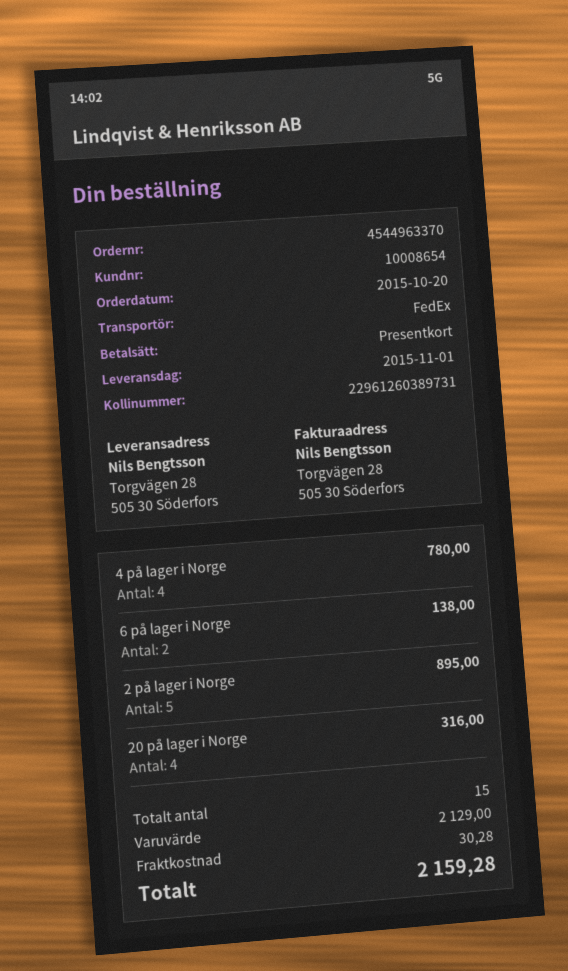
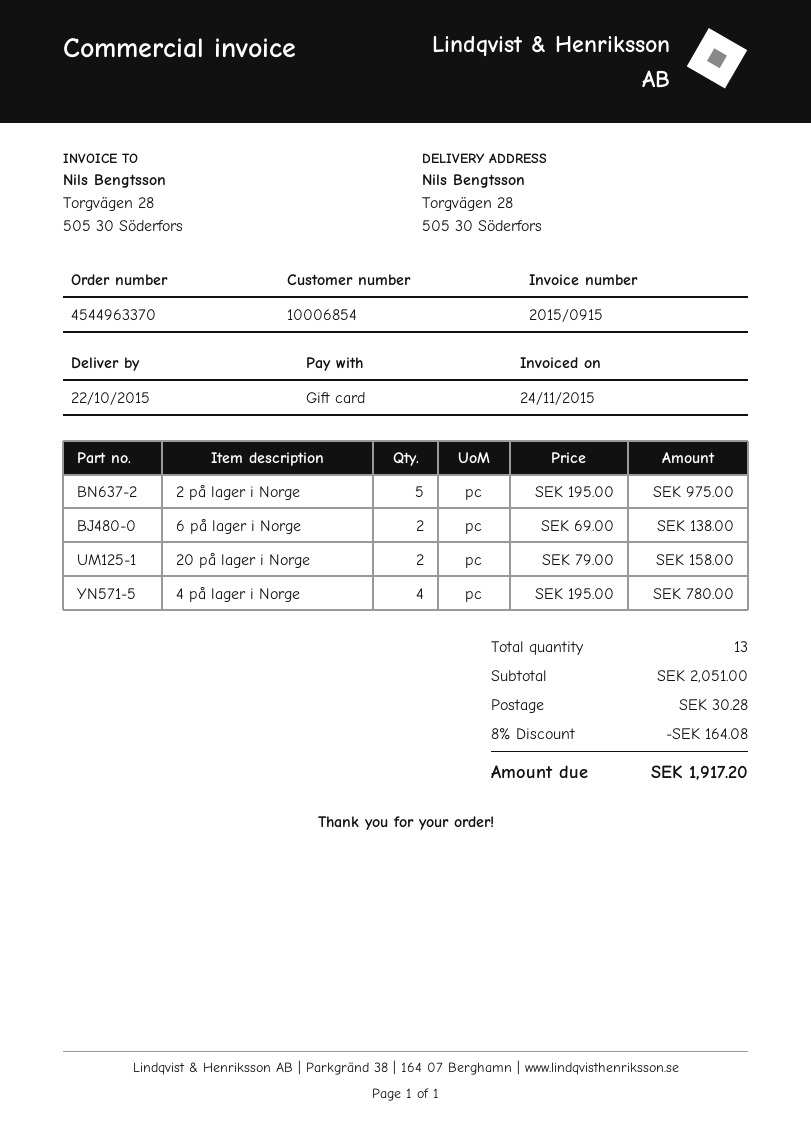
delivery date: 2015-11-01 -> 2015-10-22
customer number: 10008654 -> 10006854
2 på lager i Norge: 5 for 895.00 -> 5 for 975.00
20 på lager i Norge: 4 for 316.00 -> 2 for 158.00
total quantity: 15 -> 13
subtotal: 2129.00 -> 2051.00
discount: none -> 8% = 164.08
total: 2159.28 -> 1917.20

